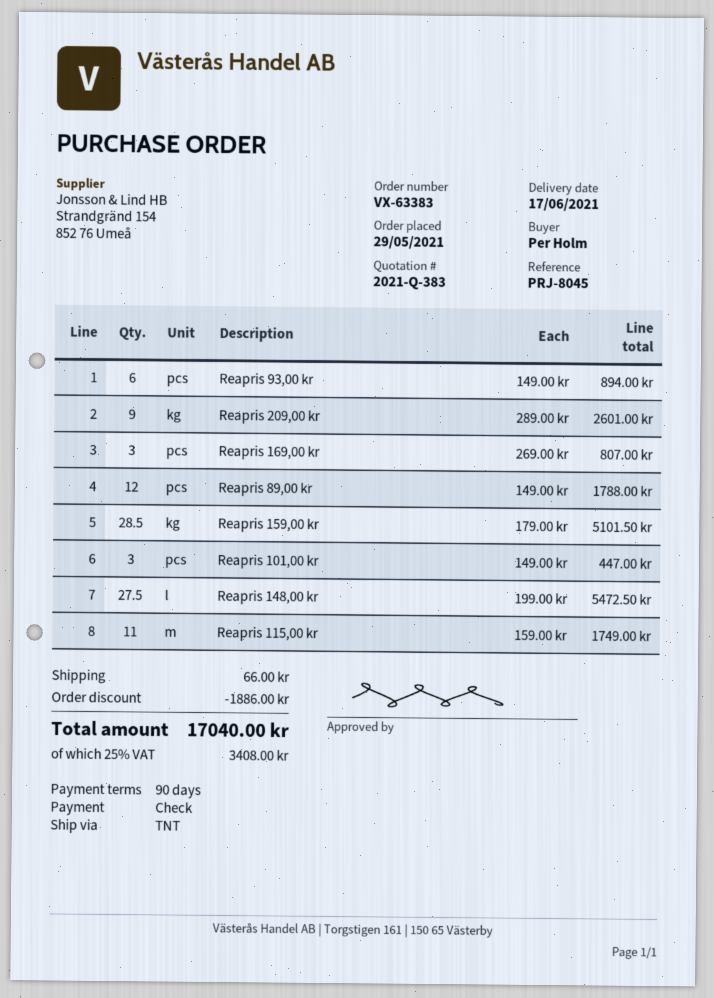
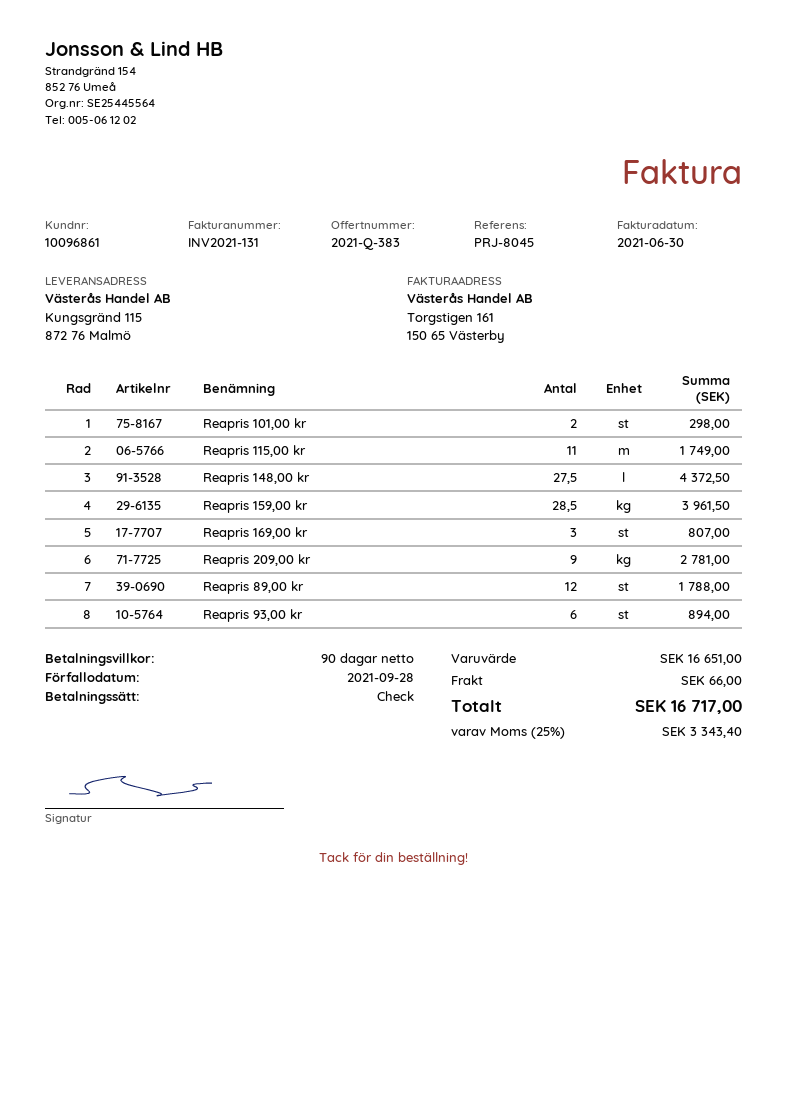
Reapris 209,00 kr: 9 for 2601.00 -> 9 for 2781.00
Reapris 159,00 kr: 28.5 for 5101.50 -> 28.5 for 3961.50
Reapris 101,00 kr: 3 for 447.00 -> 2 for 298.00
Reapris 148,00 kr: 27.5 for 5472.50 -> 27.5 for 4372.50
discount: 1886.00 -> none
tax: 25% = 3408.00 -> 25% = 3343.40
total: 17040.00 -> 16717.00

